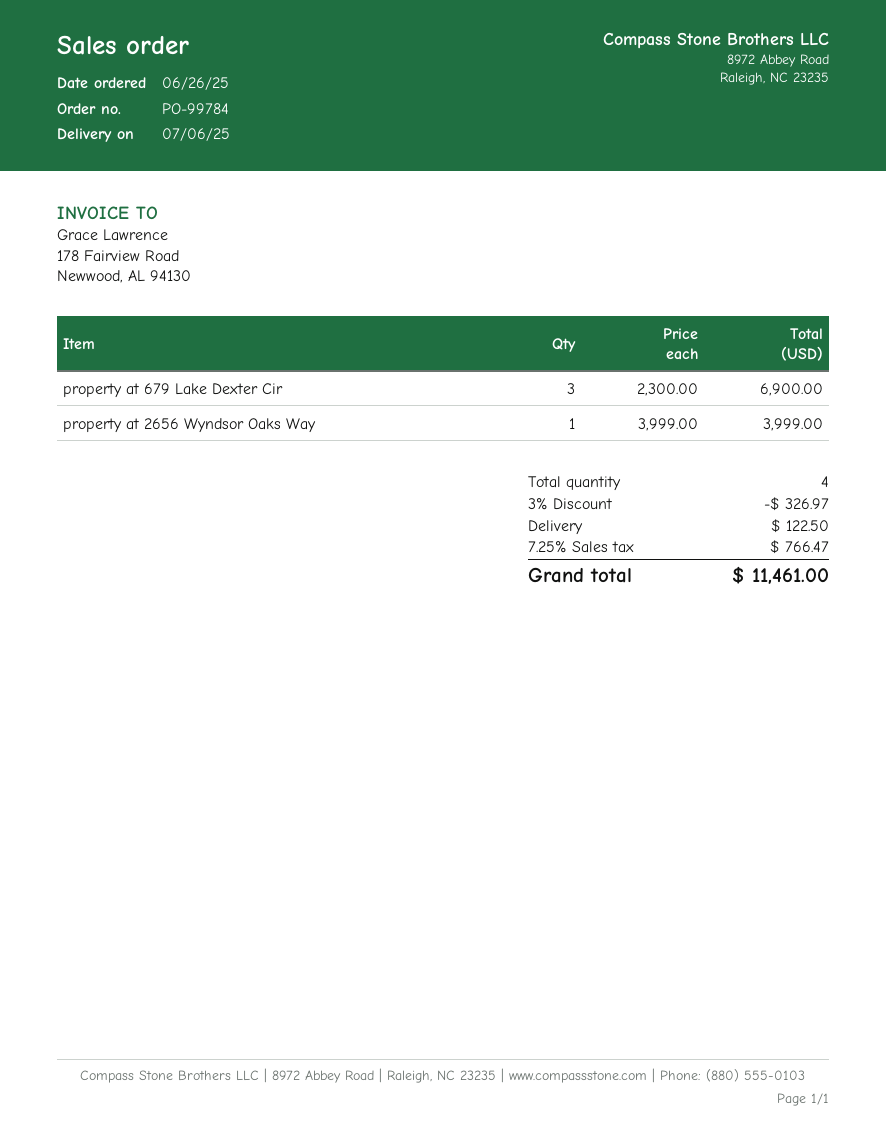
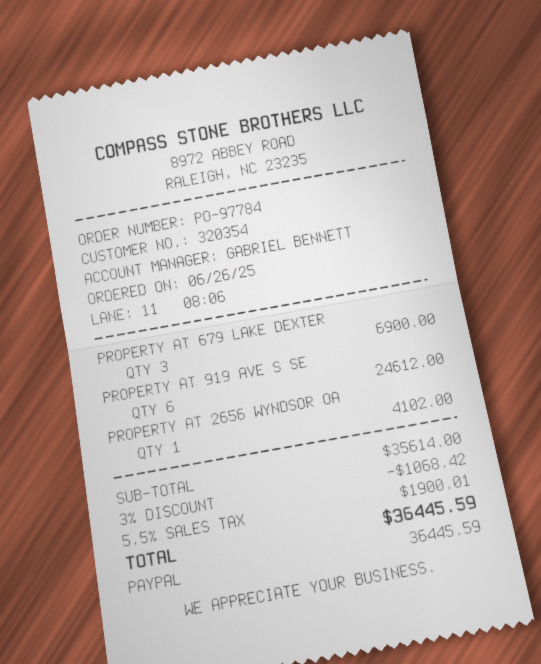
order number: PO-99784 -> PO-97784
property at 2656 Wyndsor Oaks Way: 1 for 3999.00 -> 1 for 4102.00
PROPERTY AT 919 AVE S SE: none -> 6 for 24612.00
discount: 3% = 326.97 -> 3% = 1068.42
shipping: 122.50 -> none
tax: 7.25% = 766.47 -> 5.5% = 1900.01
total: 11461.00 -> 36445.59

